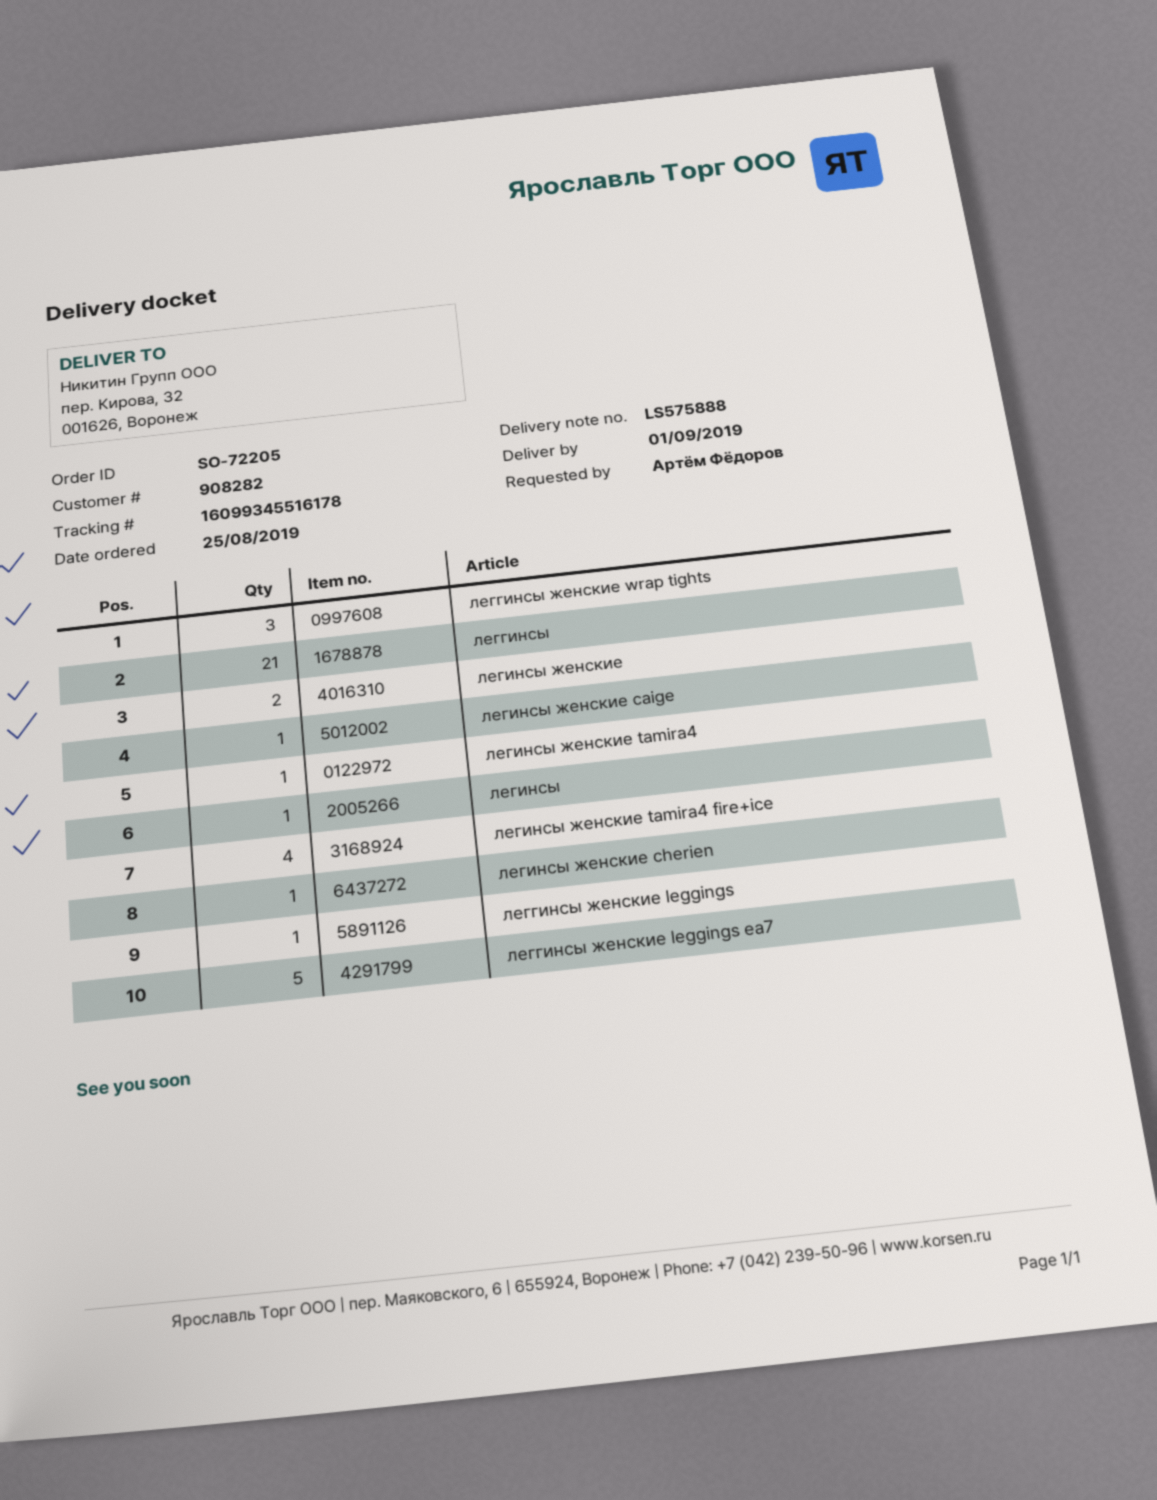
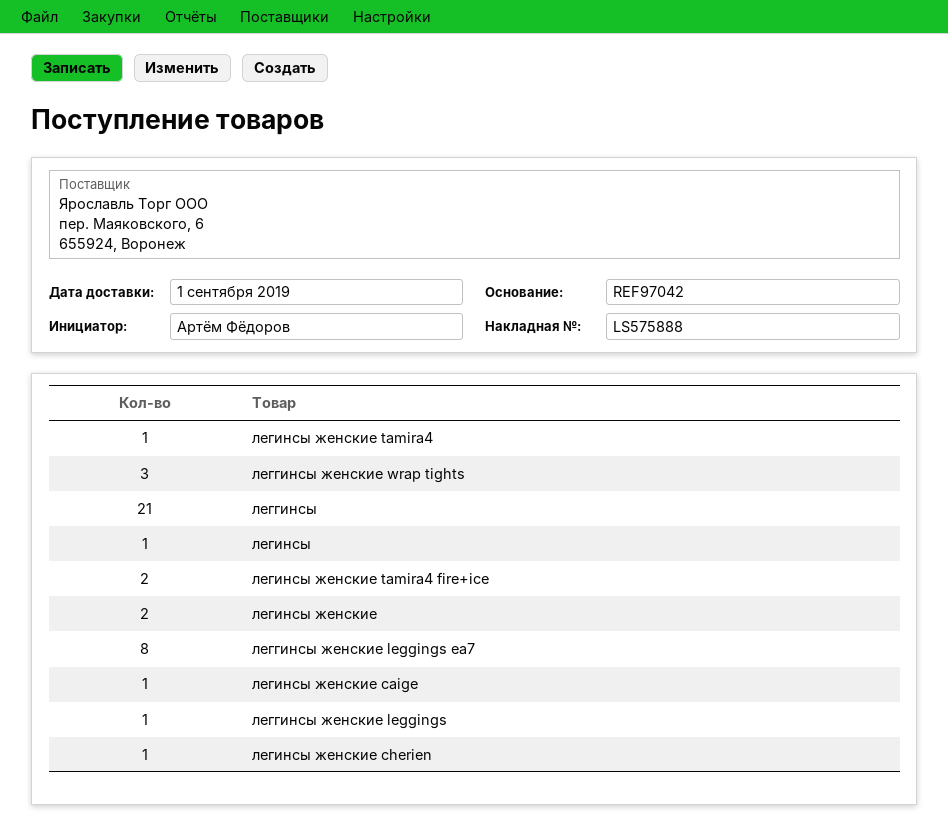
легинсы женские tamira4 fire+ice: 4 -> 2
леггинсы женские leggings ea7: 5 -> 8

